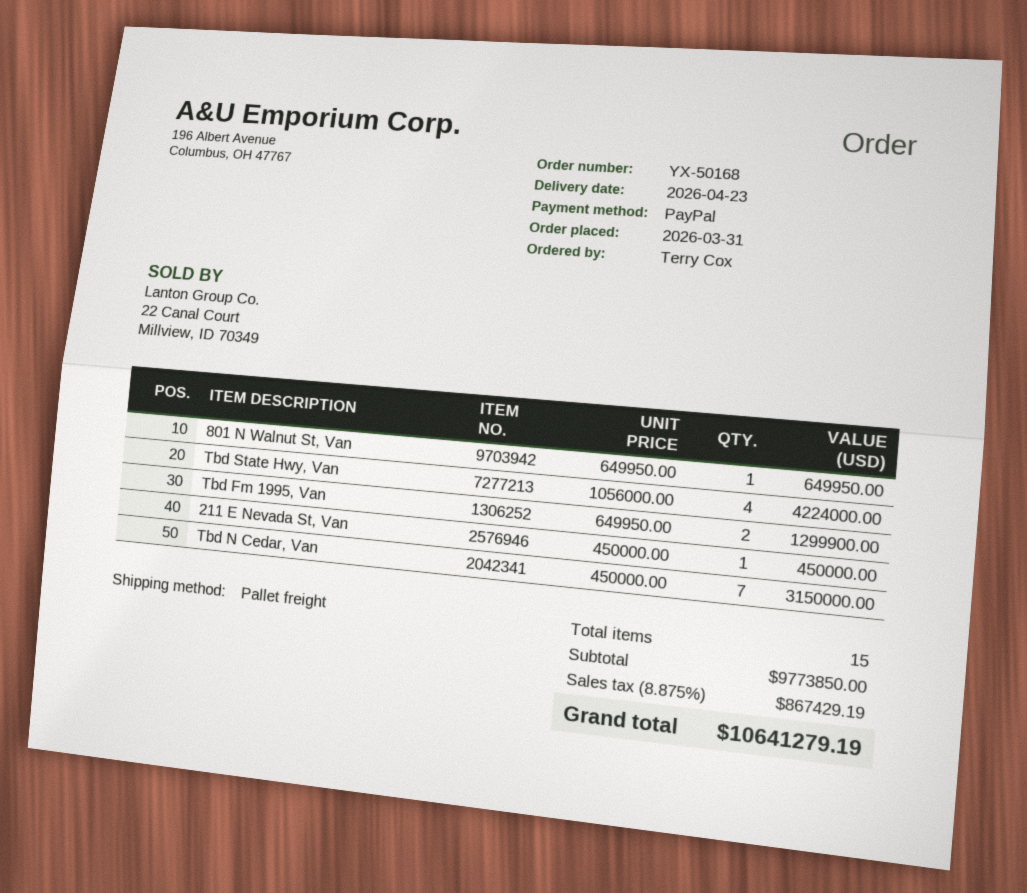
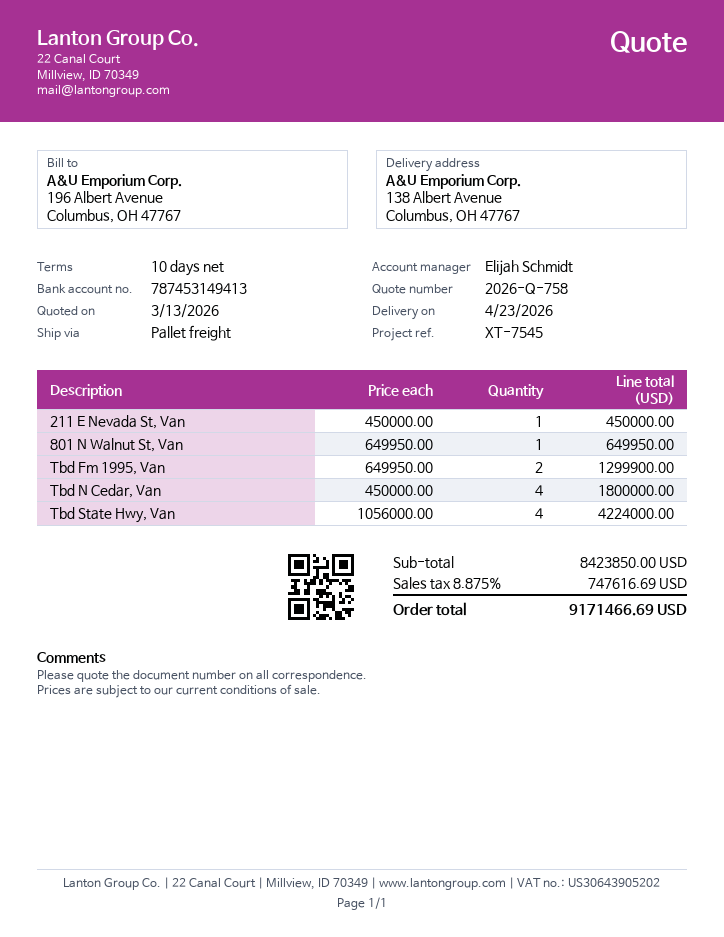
Tbd N Cedar, Van: 7 x 450000.00 = 3150000.00 -> 4 x 450000.00 = 1800000.00
subtotal: 9773850.00 -> 8423850.00
tax: 8.875% = 867429.19 -> 8.875% = 747616.69
total: 10641279.19 -> 9171466.69

